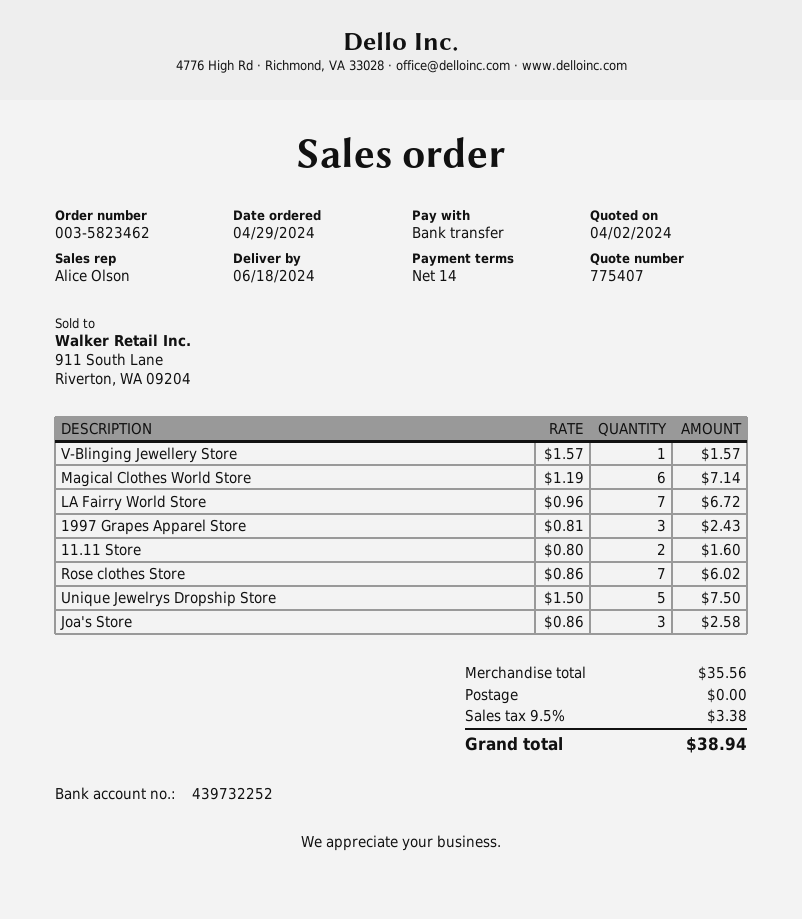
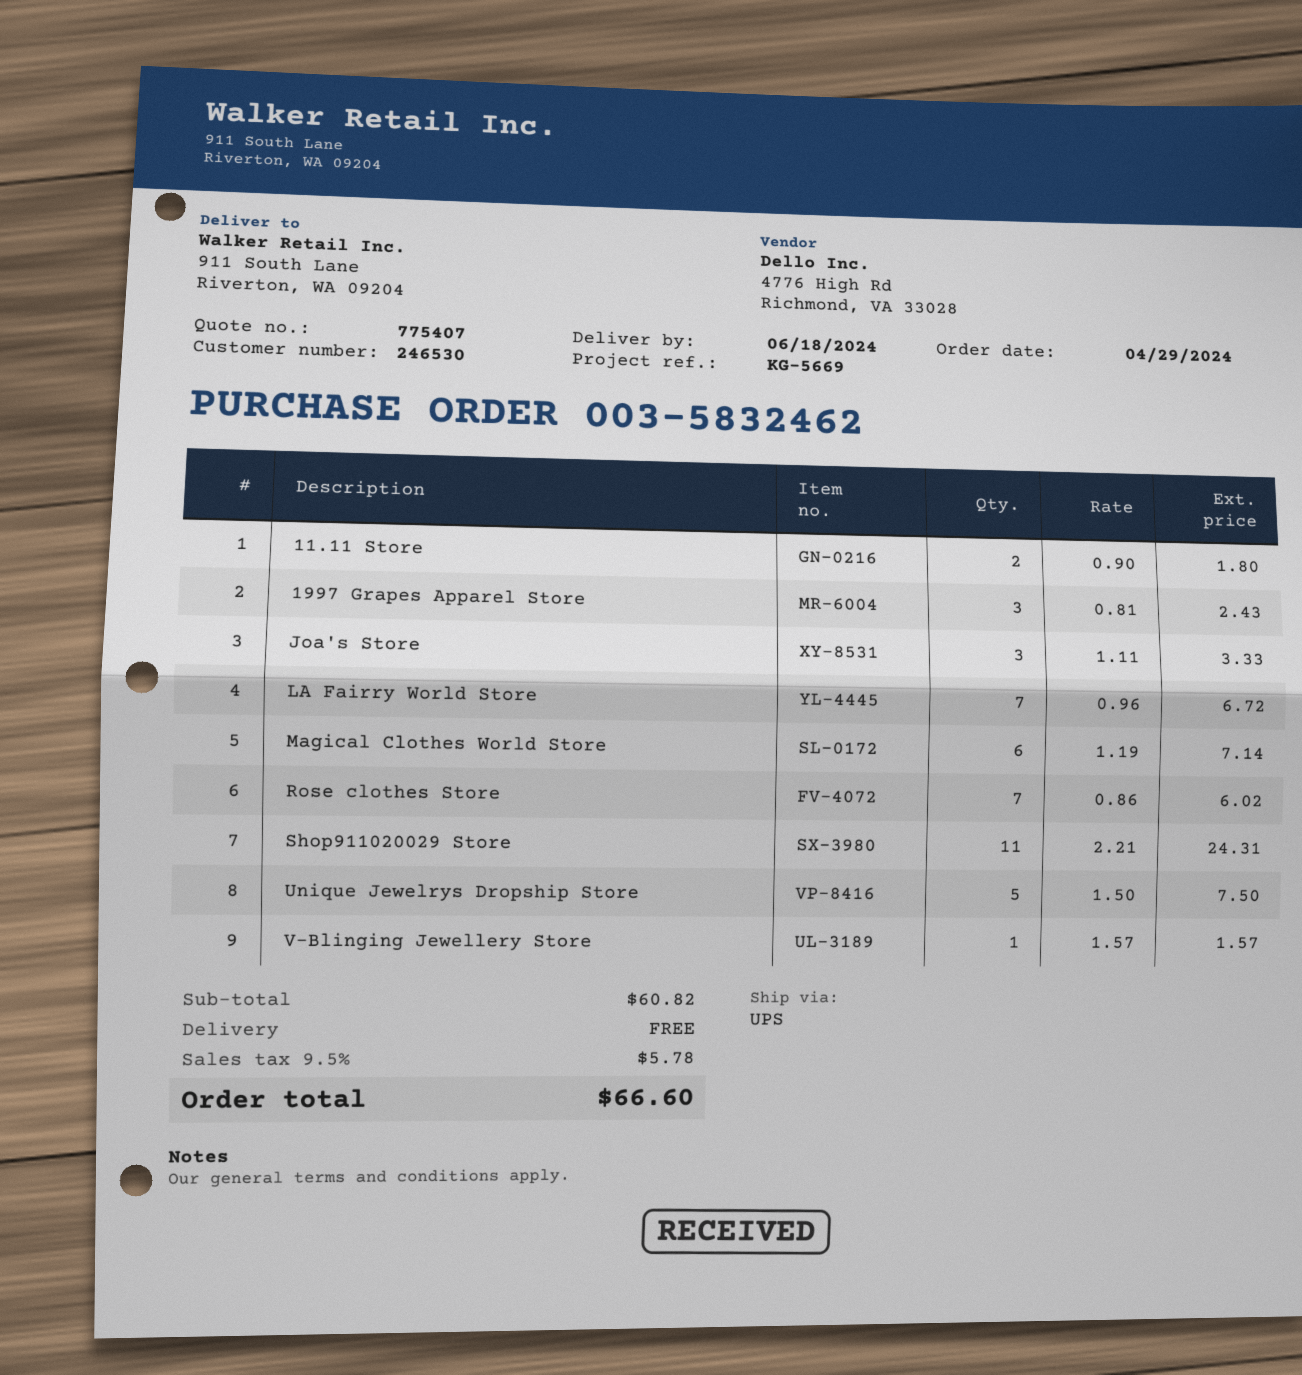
order number: 003-5823462 -> 003-5832462
11.11 Store: 2 x 0.80 = 1.60 -> 2 x 0.90 = 1.80
Joa's Store: 3 x 0.86 = 2.58 -> 3 x 1.11 = 3.33
Shop911020029 Store: none -> 11 x 2.21 = 24.31
subtotal: 35.56 -> 60.82
tax: 9.5% = 3.38 -> 9.5% = 5.78
total: 38.94 -> 66.60

